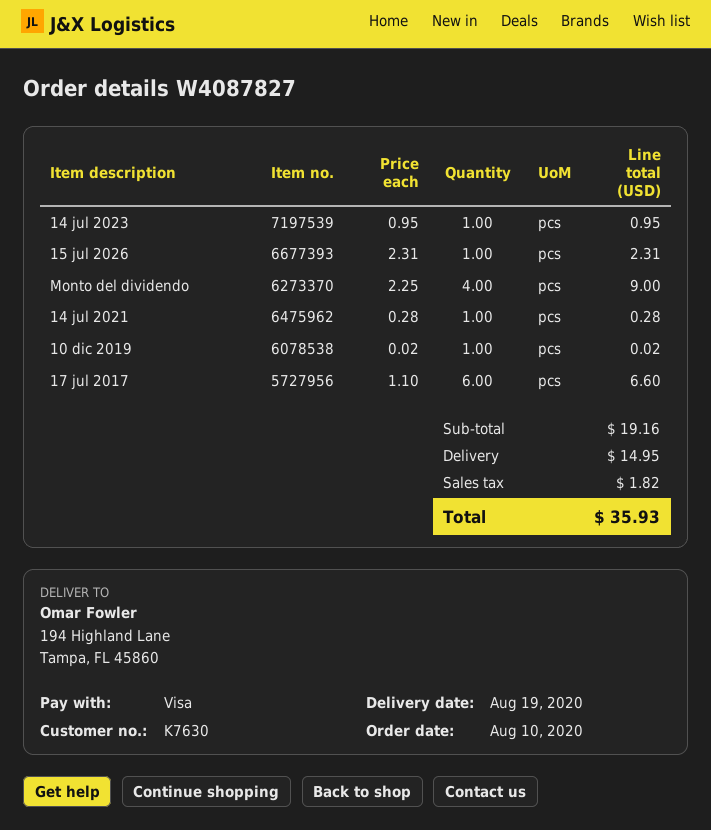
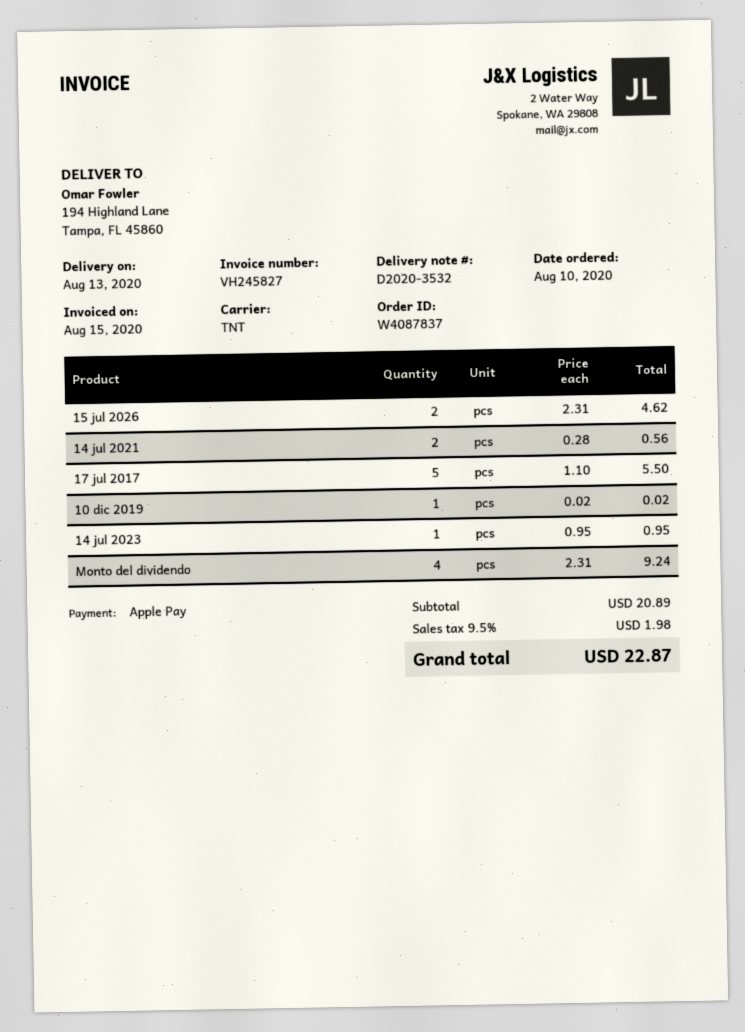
order number: W4087827 -> W4087837
delivery date: 2020-08-19 -> 2020-08-13
payment method: Visa -> Apple Pay
15 jul 2026: 1 x 2.31 = 2.31 -> 2 x 2.31 = 4.62
Monto del dividendo: 4 x 2.25 = 9.00 -> 4 x 2.31 = 9.24
14 jul 2021: 1 x 0.28 = 0.28 -> 2 x 0.28 = 0.56
17 jul 2017: 6 x 1.10 = 6.60 -> 5 x 1.10 = 5.50
subtotal: 19.16 -> 20.89
shipping: 14.95 -> none
tax: 1.82 -> 1.98
total: 35.93 -> 22.87

